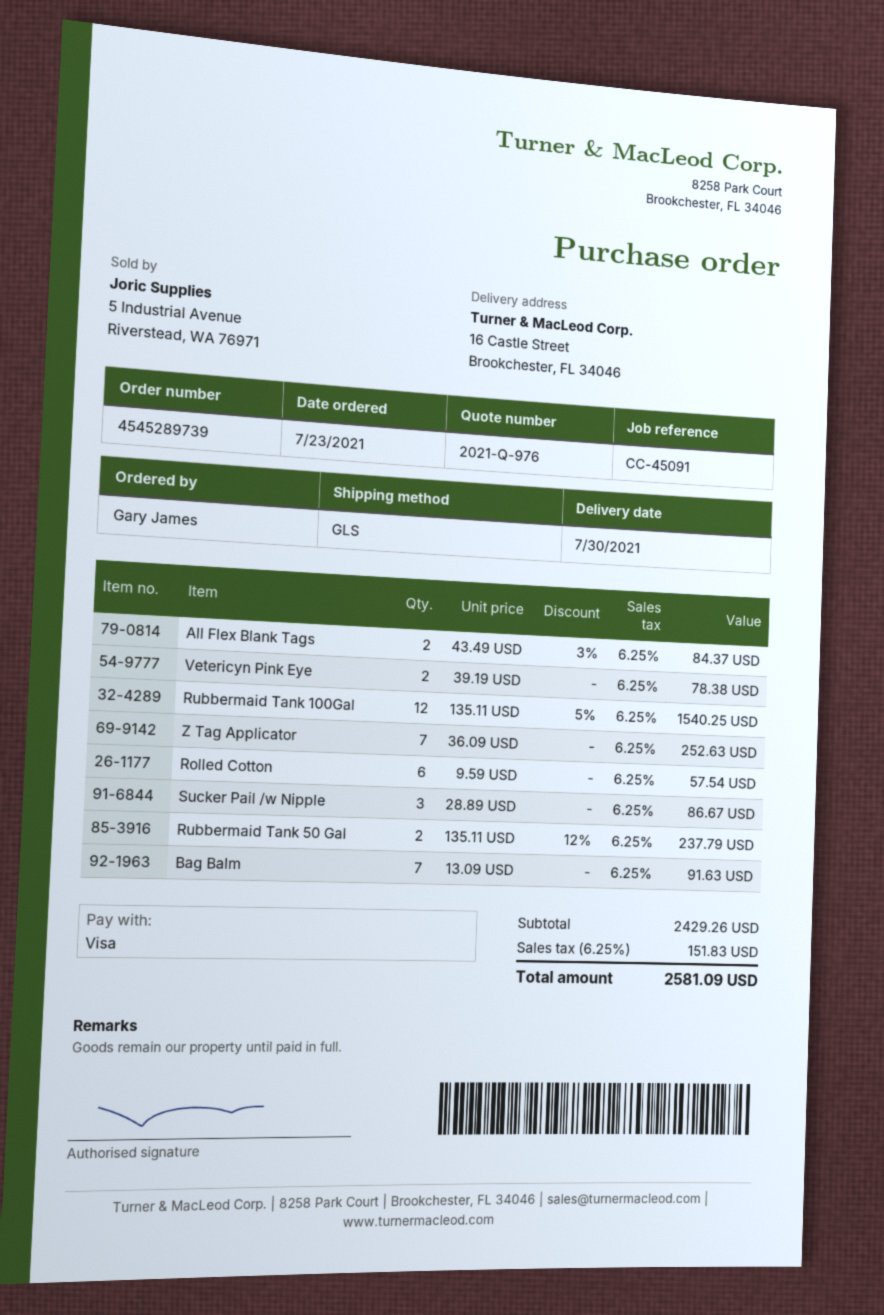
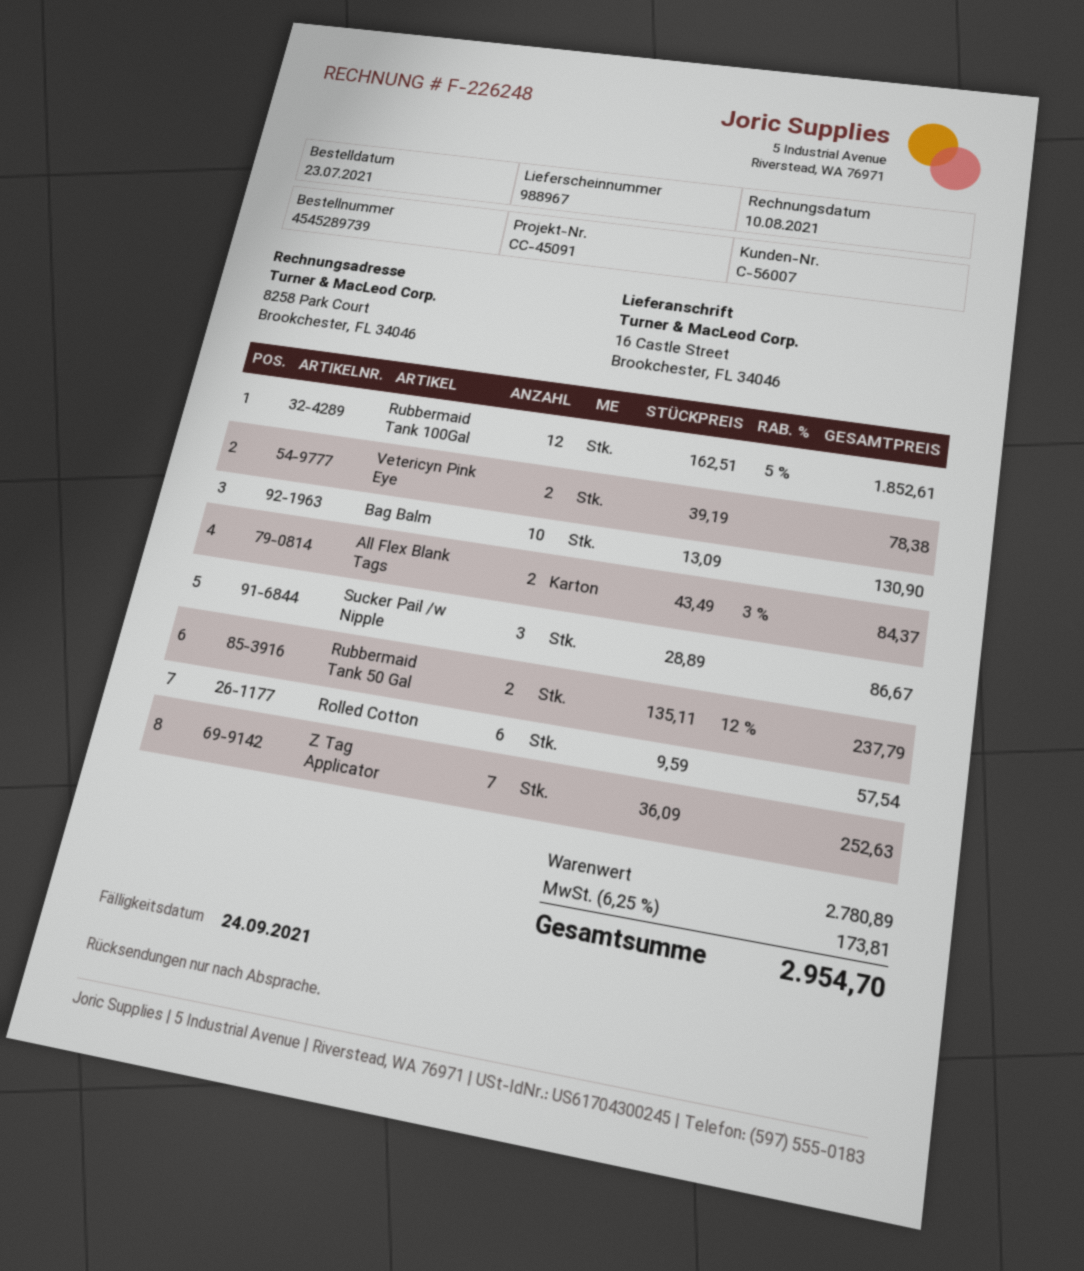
Rubbermaid Tank 100Gal: 12 x 135.11 - 5% = 1540.25 -> 12 x 162.51 - 5% = 1852.61
Bag Balm: 7 x 13.09 = 91.63 -> 10 x 13.09 = 130.90
subtotal: 2429.26 -> 2780.89
tax: 6.25% = 151.83 -> 6.25% = 173.81
total: 2581.09 -> 2954.70

